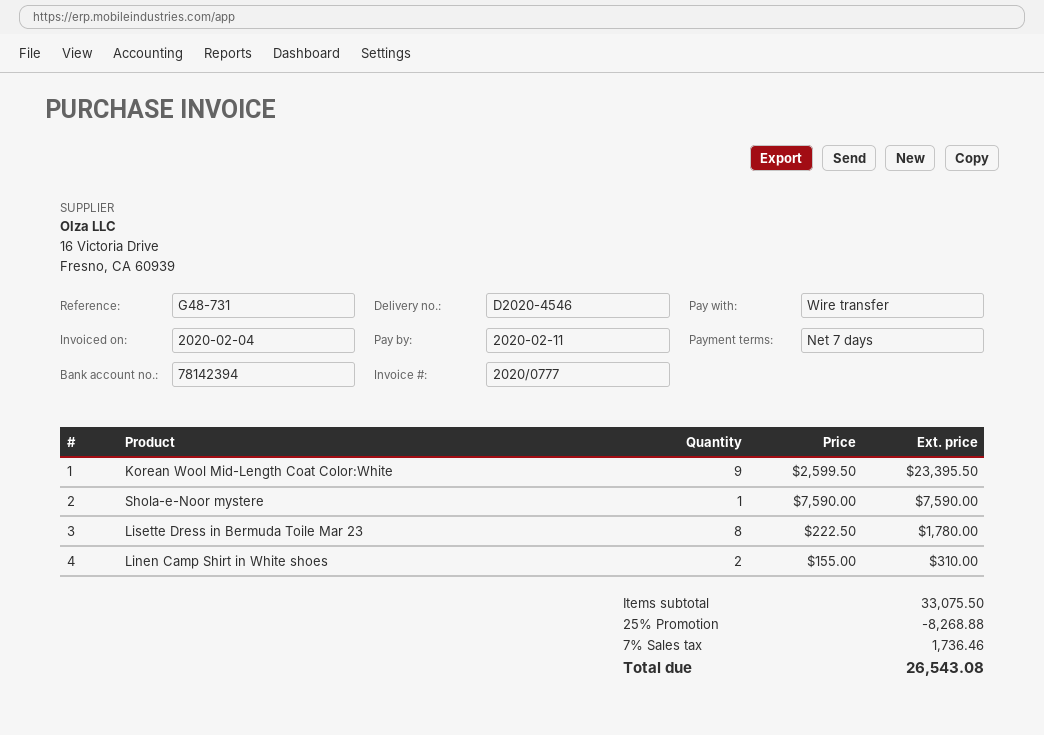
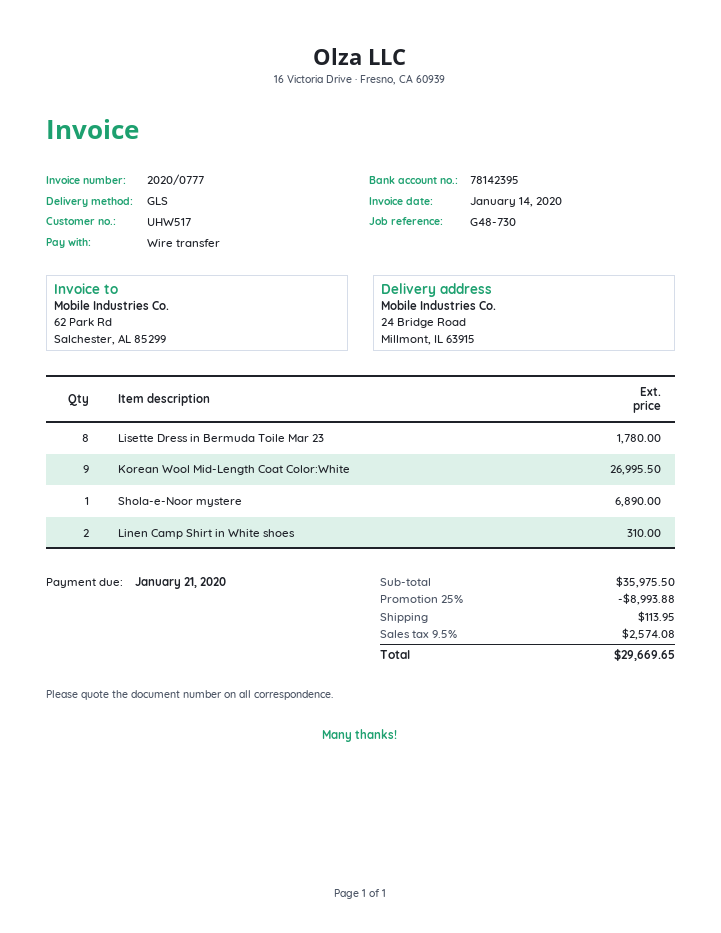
invoice date: 2020-02-04 -> 2020-01-14
due date: 2020-02-11 -> 2020-01-21
reference: G48-731 -> G48-730
bank account: 78142394 -> 78142395
Korean Wool Mid-Length Coat Color:White: 9 for 23395.50 -> 9 for 26995.50
Shola-e-Noor mystere: 1 for 7590.00 -> 1 for 6890.00
subtotal: 33075.50 -> 35975.50
discount: 25% = 8268.88 -> 25% = 8993.88
shipping: none -> 113.95
tax: 7% = 1736.46 -> 9.5% = 2574.08
total: 26543.08 -> 29669.65

